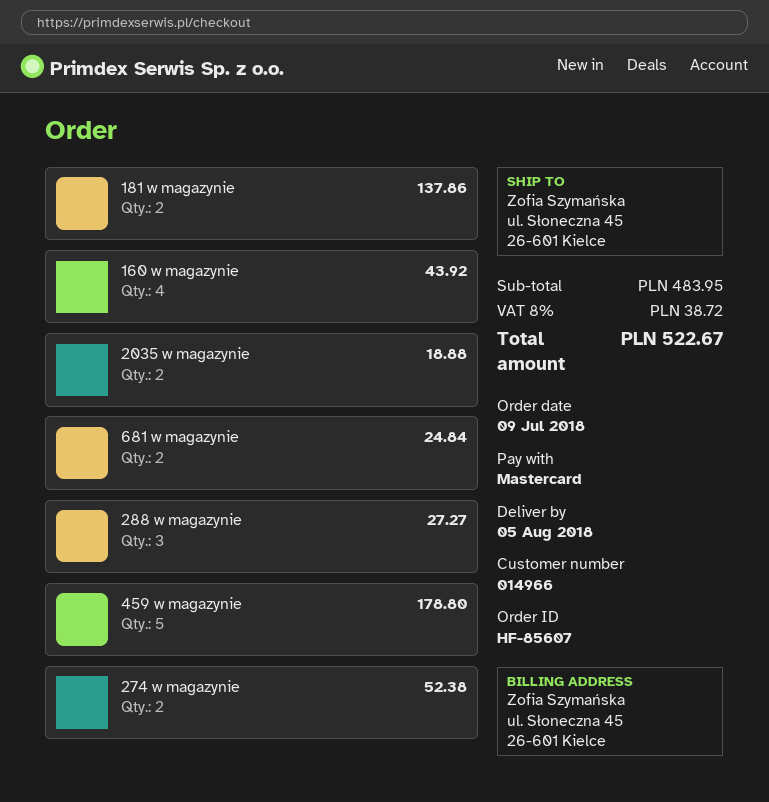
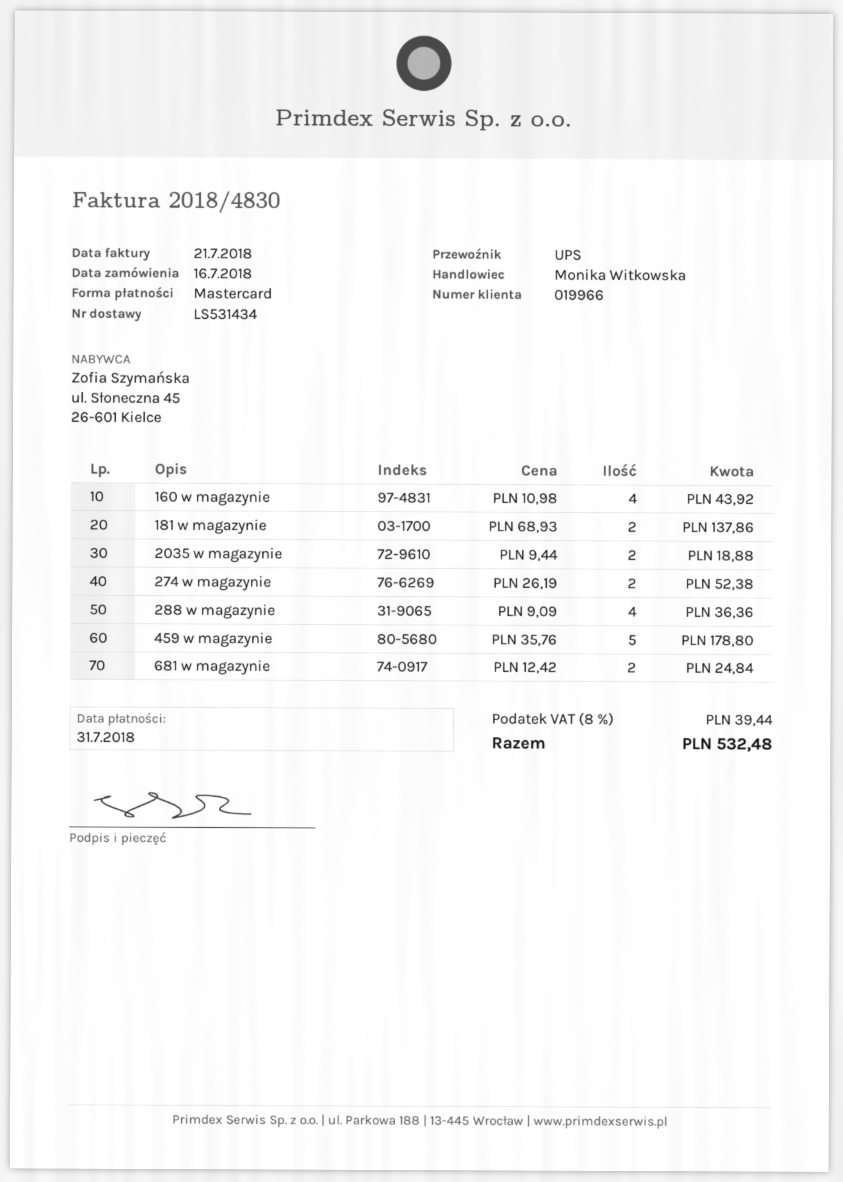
order date: 2018-07-09 -> 2018-07-16
customer number: 014966 -> 019966
288 w magazynie: 3 for 27.27 -> 4 for 36.36
tax: 8% = 38.72 -> 8% = 39.44
total: 522.67 -> 532.48

